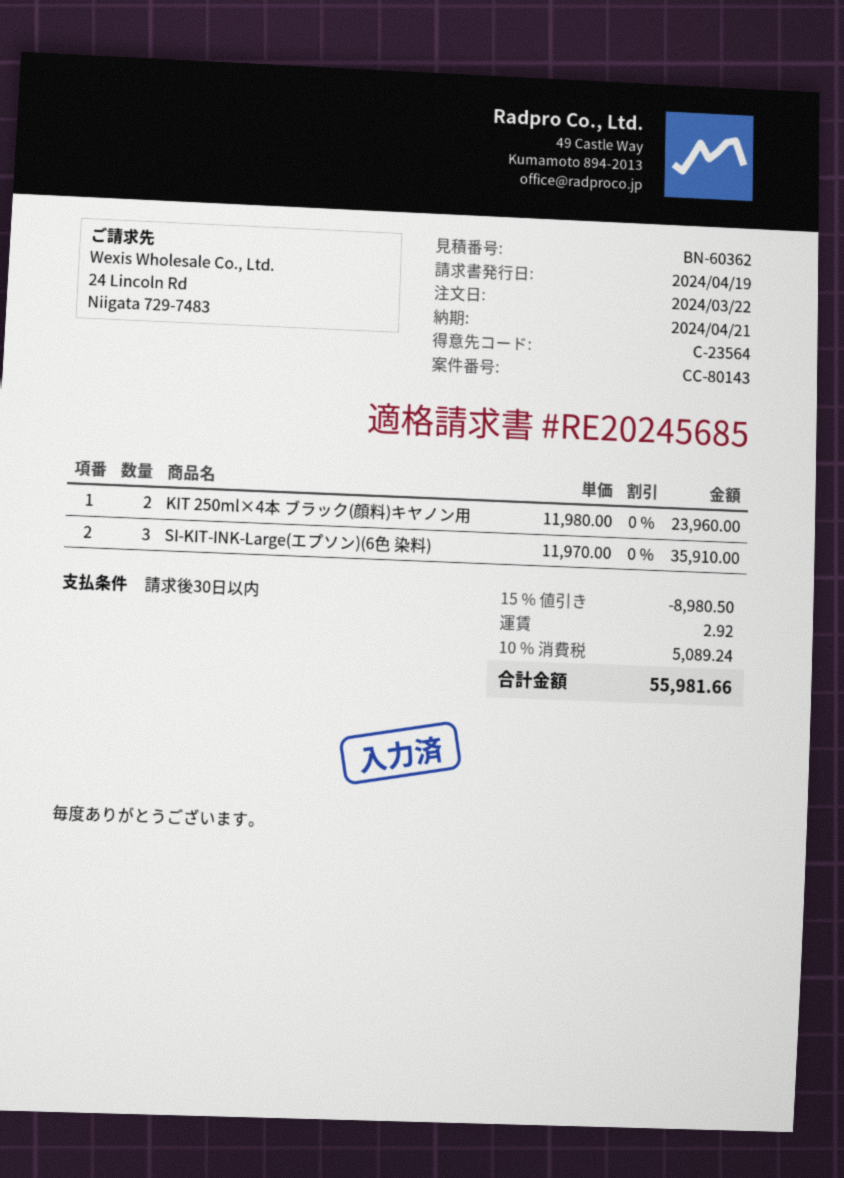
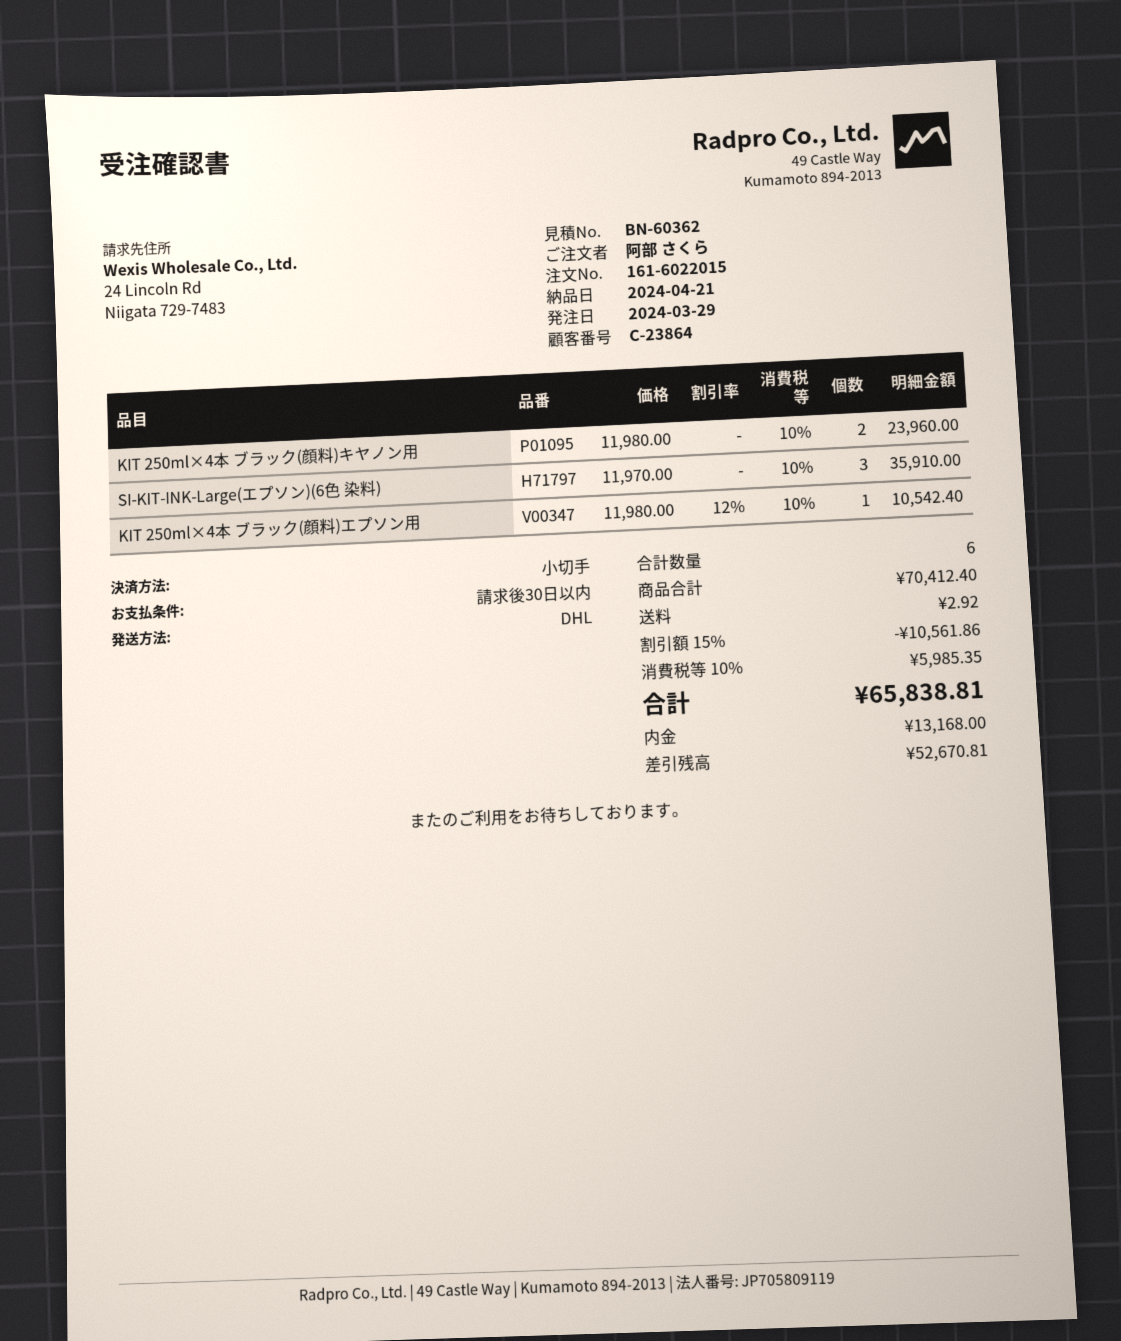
order date: 2024-03-22 -> 2024-03-29
customer number: C-23564 -> C-23864
KIT 250ml×4本 ブラック(顔料)エプソン用: none -> 1 x 11980.00 - 12% = 10542.40
discount: 15% = 8980.50 -> 15% = 10561.86
tax: 10% = 5089.24 -> 10% = 5985.35
total: 55981.66 -> 65838.81

